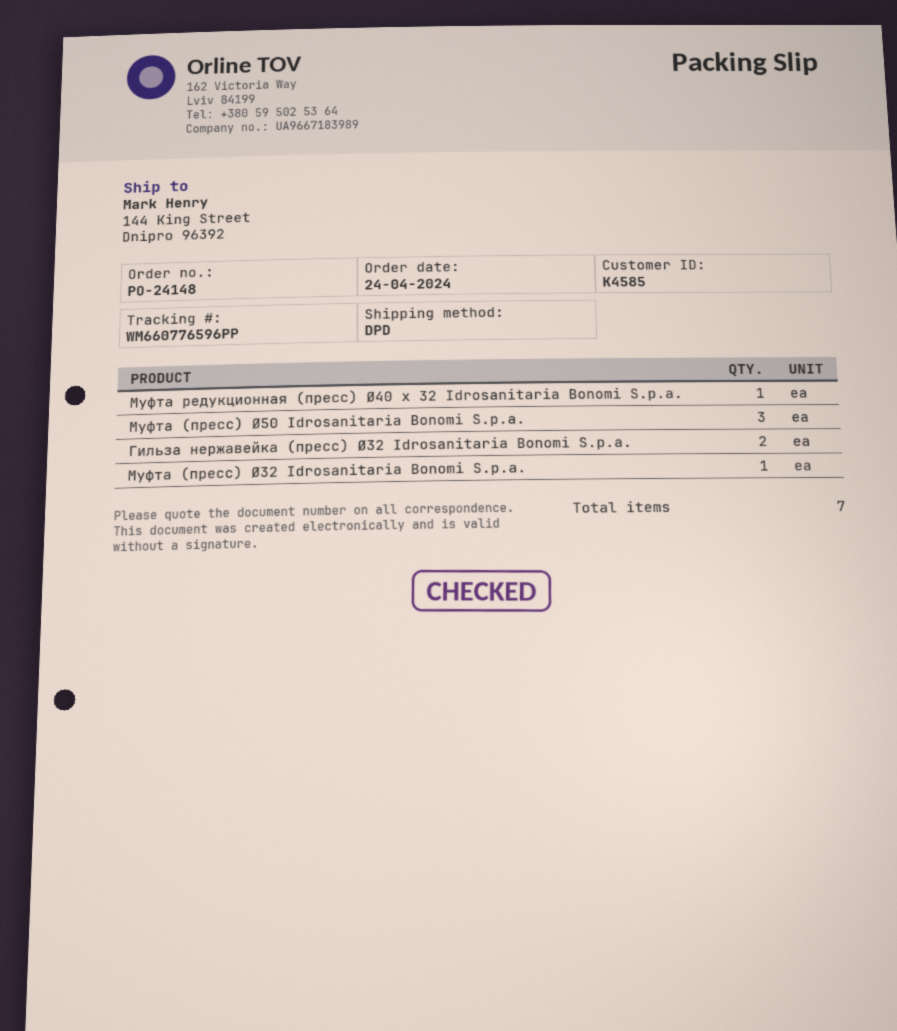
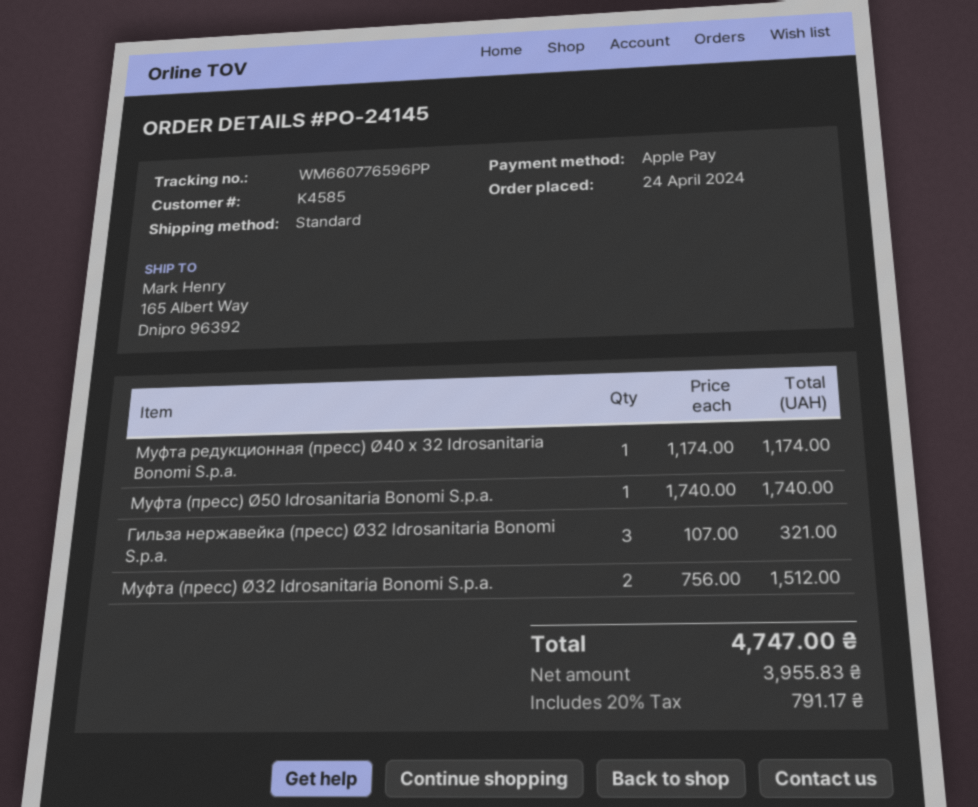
order number: PO-24148 -> PO-24145
shipping method: DPD -> standard
ship to: 144 King Street, Dnipro 96392 -> 165 Albert Way, Dnipro 96392
Муфта (пресс) Ø50 Idrosanitaria Bonomi S.p.a.: 3 -> 1
Гильза нержавейка (пресс) Ø32 Idrosanitaria Bonomi S.p.a.: 2 -> 3
Муфта (пресс) Ø32 Idrosanitaria Bonomi S.p.a.: 1 -> 2

